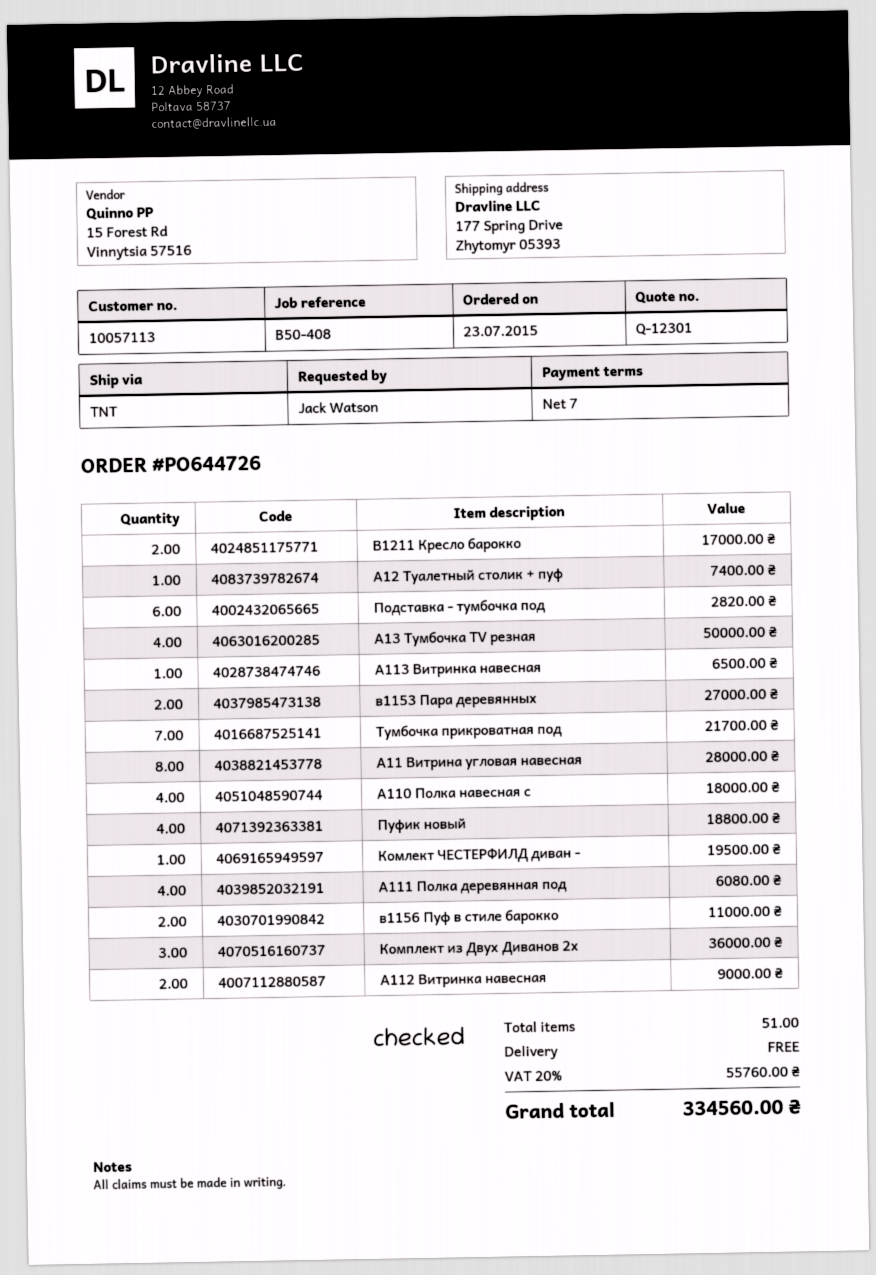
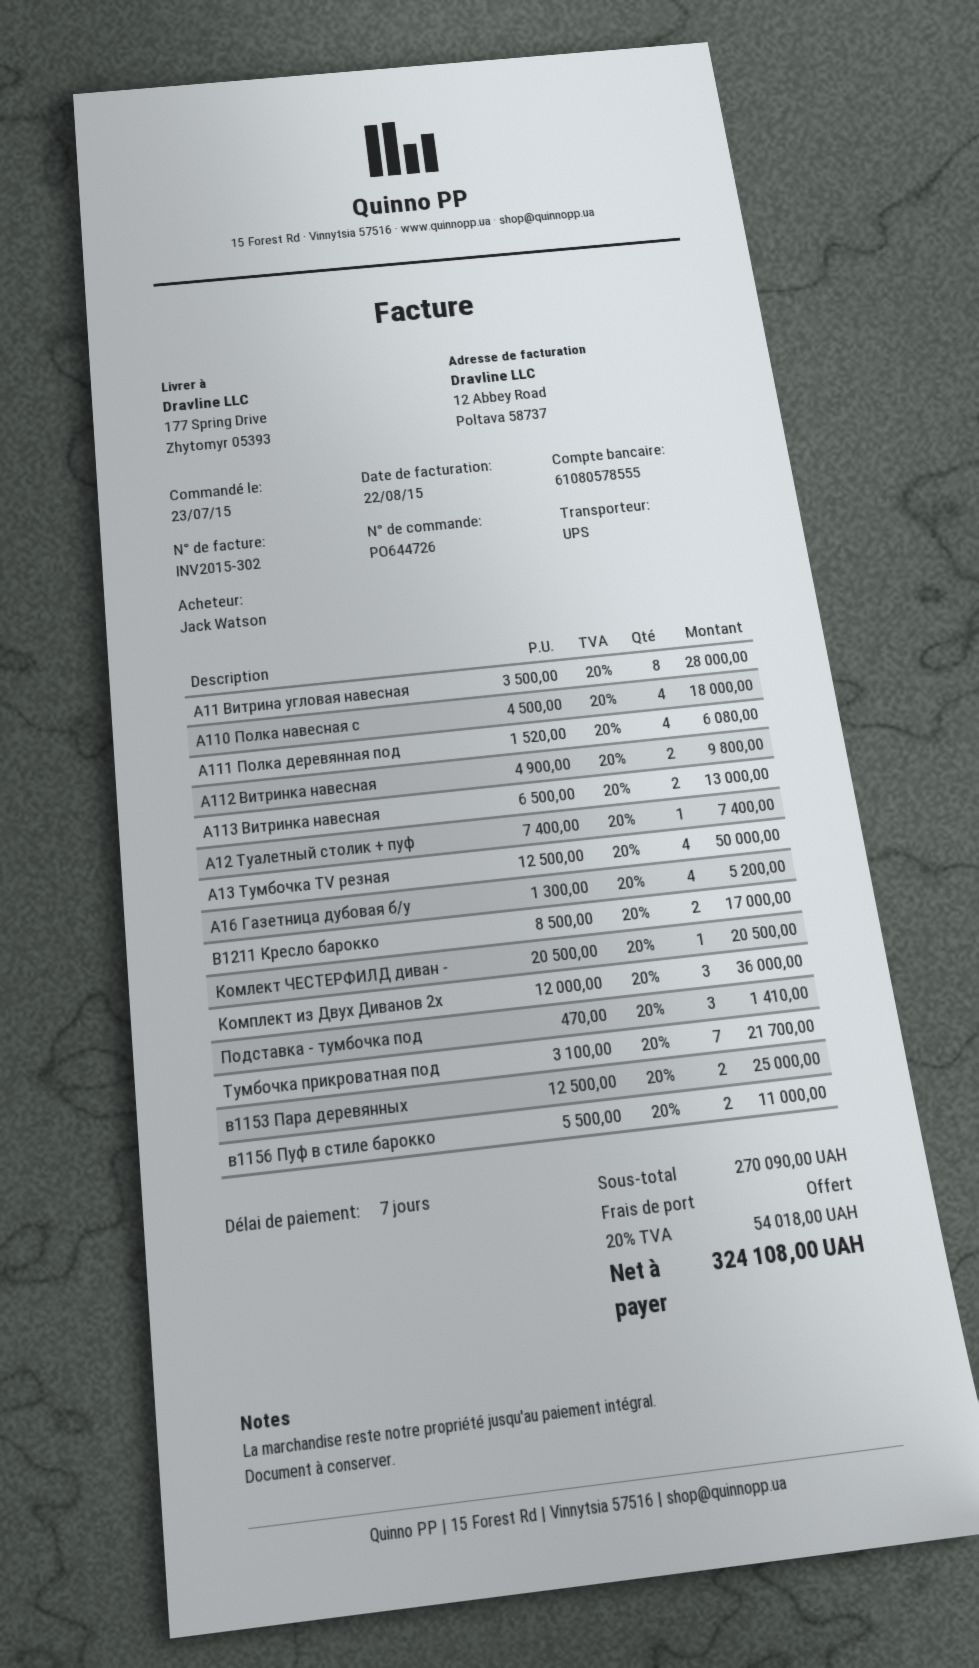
shipping method: TNT -> UPS
Подставка - тумбочка под: 6 for 2820.00 -> 3 for 1410.00
А113 Витринка навесная: 1 for 6500.00 -> 2 for 13000.00
в1153 Пара деревянных: 2 for 27000.00 -> 2 for 25000.00
Пуфик новый: 4 for 18800.00 -> none
Комлект ЧЕСТЕРФИЛД диван -: 1 for 19500.00 -> 1 for 20500.00
А112 Витринка навесная: 2 for 9000.00 -> 2 for 9800.00
А16 Газетница дубовая б/у: none -> 4 for 5200.00
tax: 20% = 55760.00 -> 20% = 54018.00
total: 334560.00 -> 324108.00

